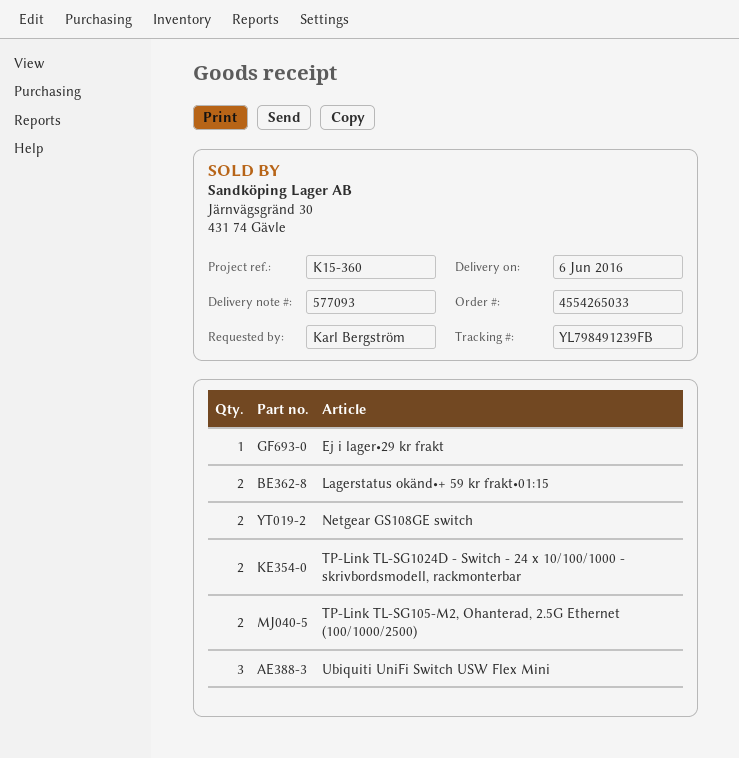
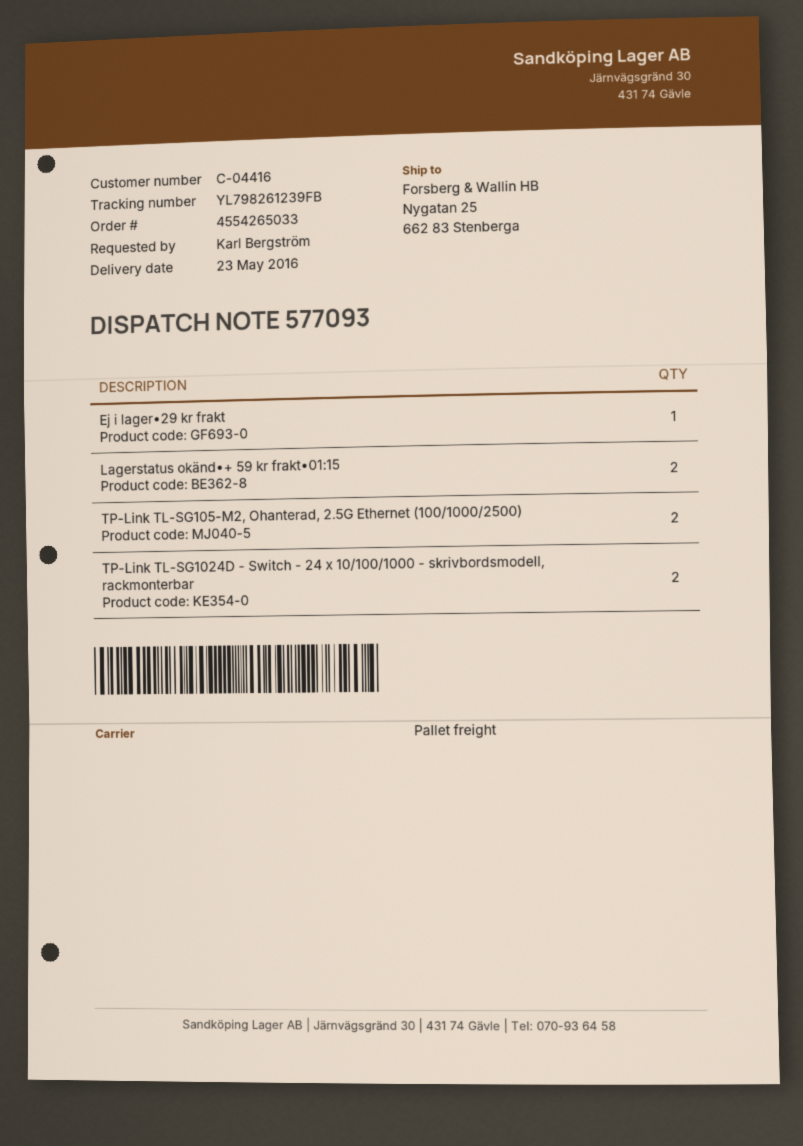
delivery date: 2016-06-06 -> 2016-05-23
tracking number: YL798491239FB -> YL798261239FB
Netgear GS108GE switch: 2 -> none
Ubiquiti UniFi Switch USW Flex Mini: 3 -> none

